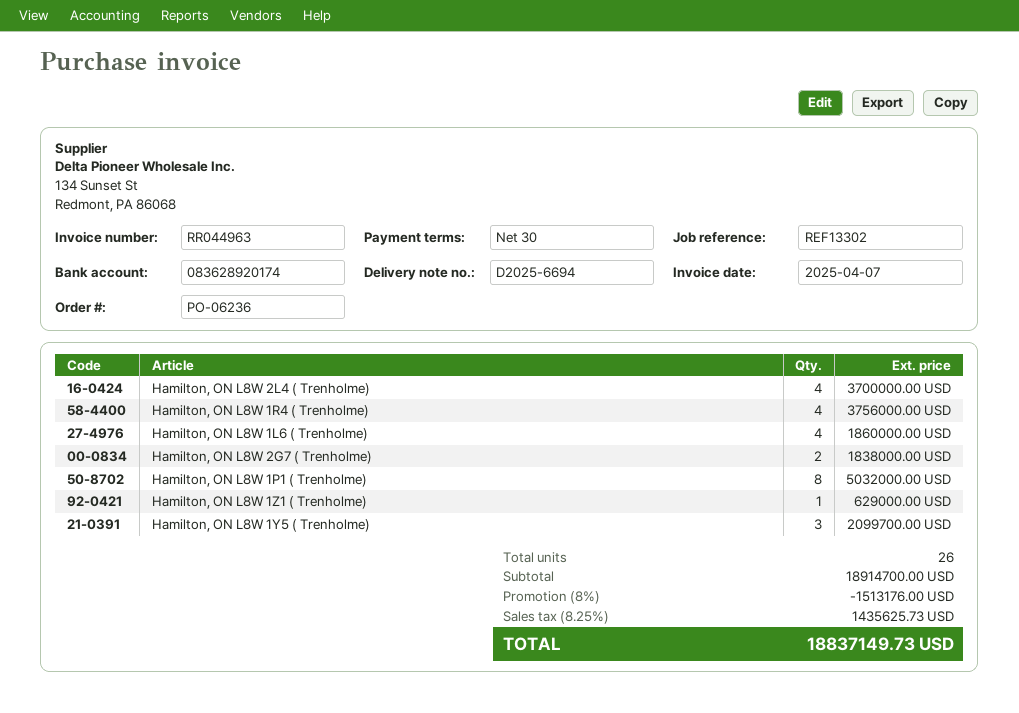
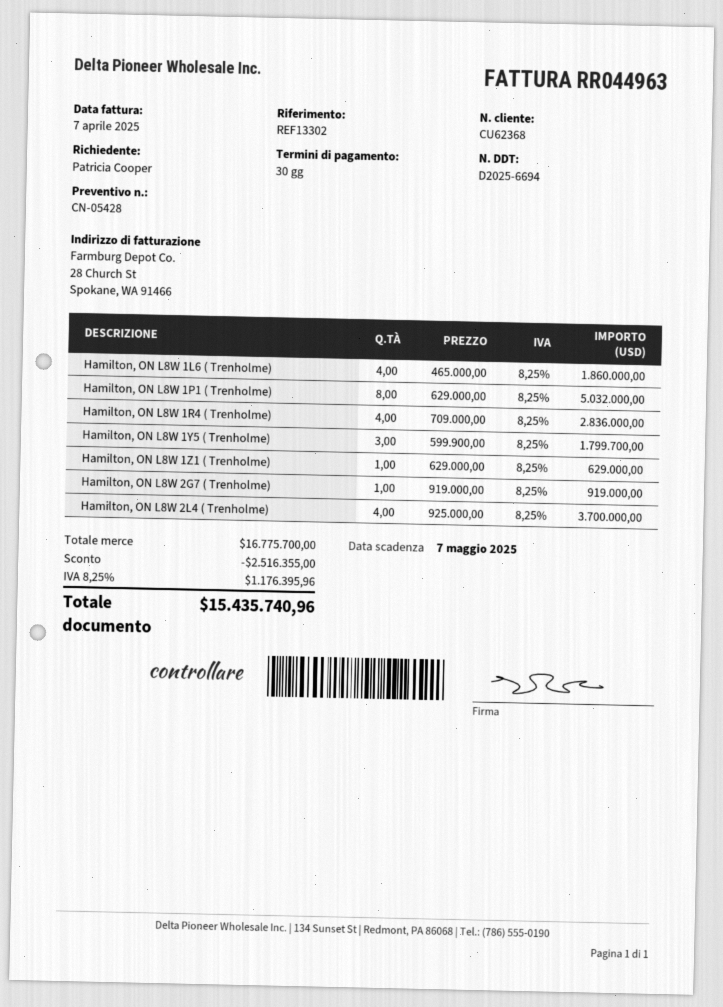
Hamilton, ON L8W 1R4 ( Trenholme): 4 for 3756000.00 -> 4 for 2836000.00
Hamilton, ON L8W 2G7 ( Trenholme): 2 for 1838000.00 -> 1 for 919000.00
Hamilton, ON L8W 1Y5 ( Trenholme): 3 for 2099700.00 -> 3 for 1799700.00
subtotal: 18914700.00 -> 16775700.00
discount: 1513176.00 -> 2516355.00
tax: 8.25% = 1435625.73 -> 8.25% = 1176395.96
total: 18837149.73 -> 15435740.96

